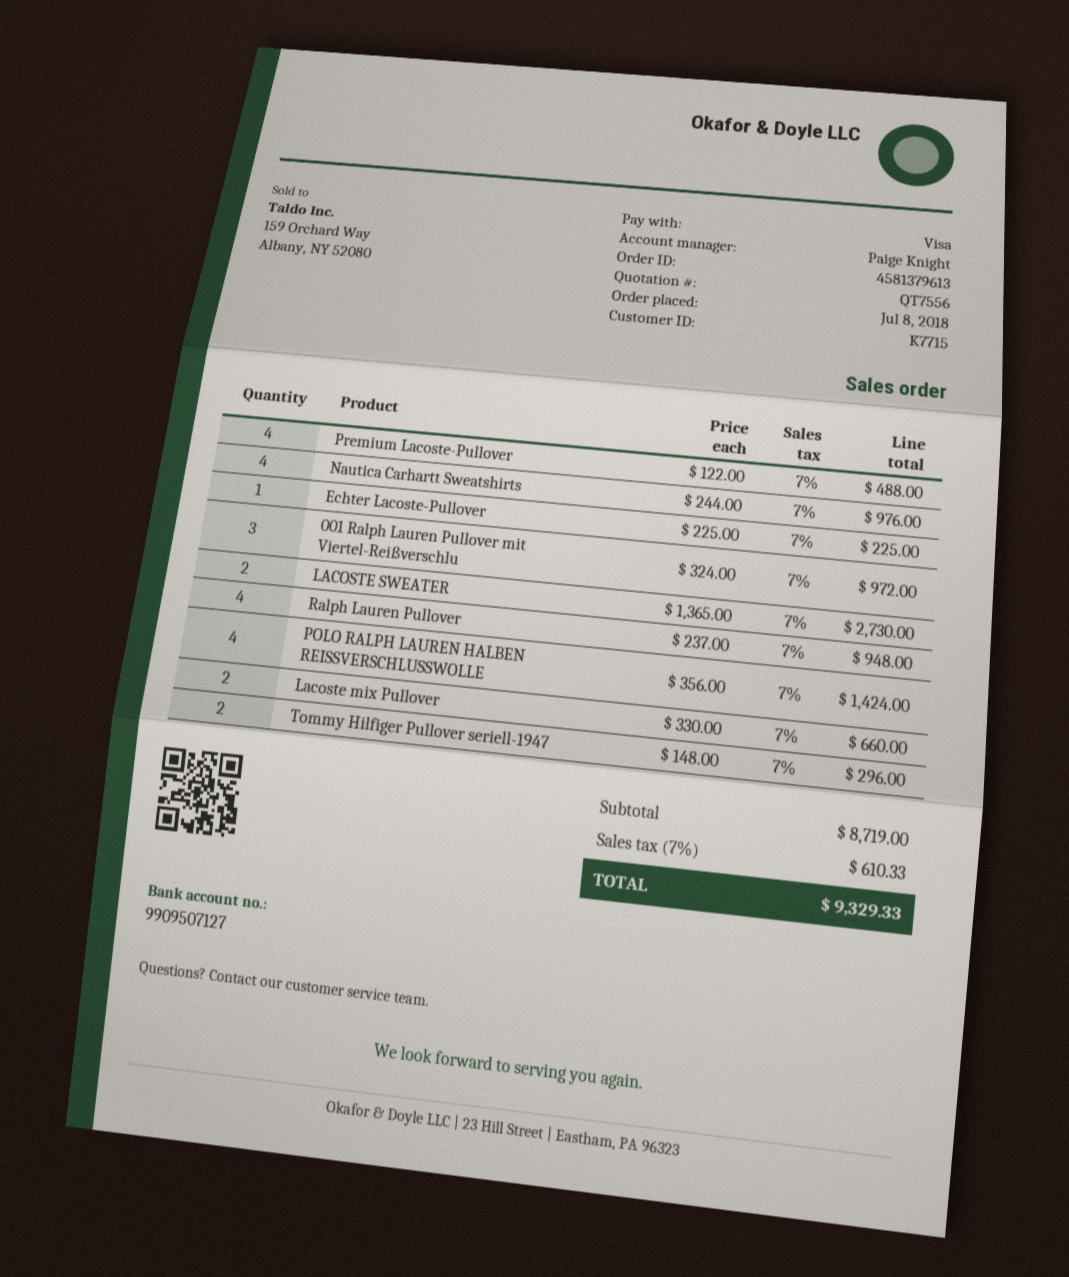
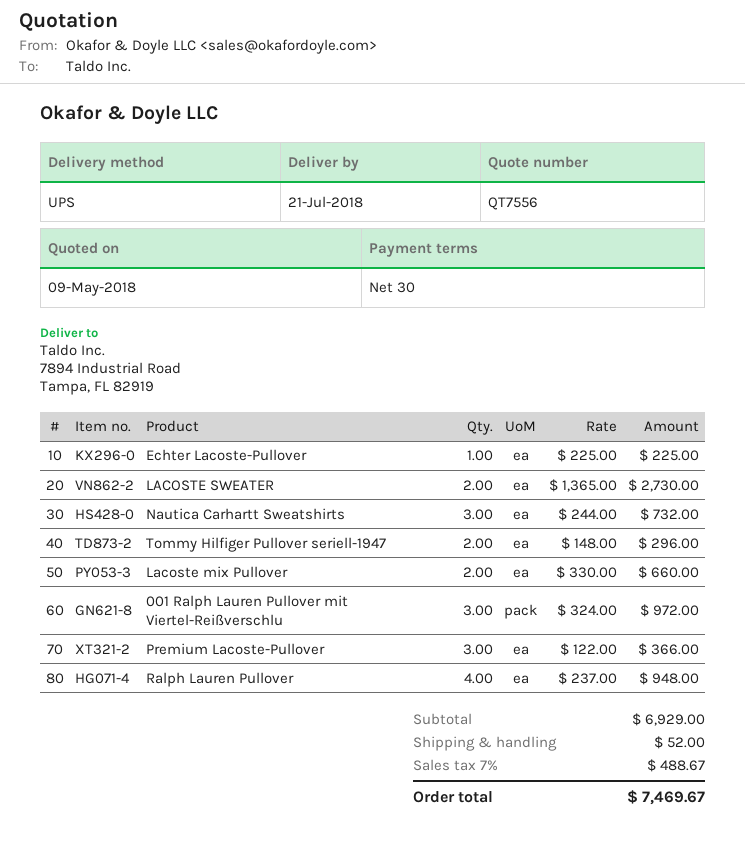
Premium Lacoste-Pullover: 4 x 122.00 = 488.00 -> 3 x 122.00 = 366.00
Nautica Carhartt Sweatshirts: 4 x 244.00 = 976.00 -> 3 x 244.00 = 732.00
POLO RALPH LAUREN HALBEN REISSVERSCHLUSSWOLLE: 4 x 356.00 = 1424.00 -> none
subtotal: 8719.00 -> 6929.00
shipping: none -> 52.00
tax: 7% = 610.33 -> 7% = 488.67
total: 9329.33 -> 7469.67

